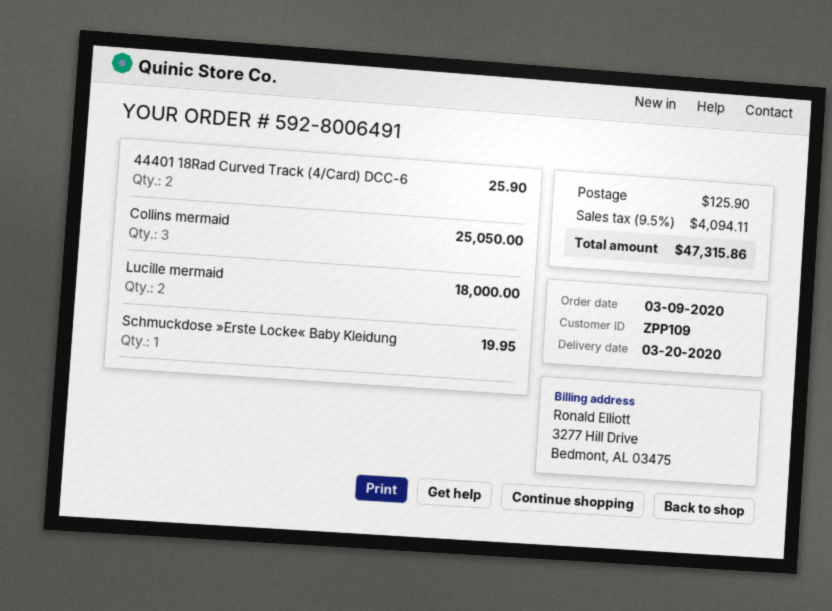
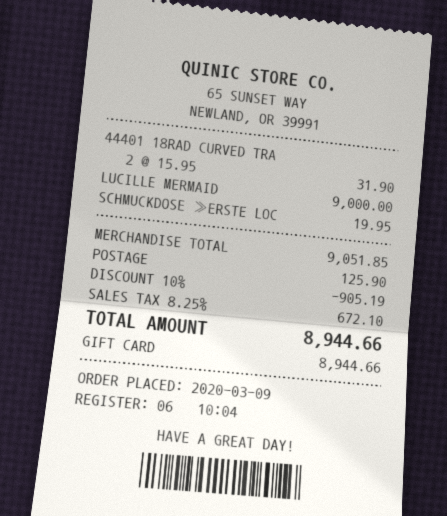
44401 18Rad Curved Track (4/Card) DCC-6: 2 for 25.90 -> 2 for 31.90
Collins mermaid: 3 for 25050.00 -> none
Lucille mermaid: 2 for 18000.00 -> 1 for 9000.00
discount: none -> 10% = 905.19
tax: 9.5% = 4094.11 -> 8.25% = 672.10
total: 47315.86 -> 8944.66

